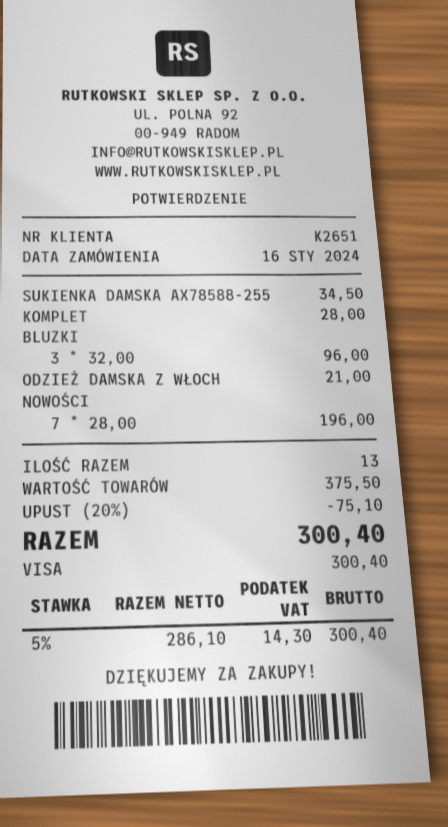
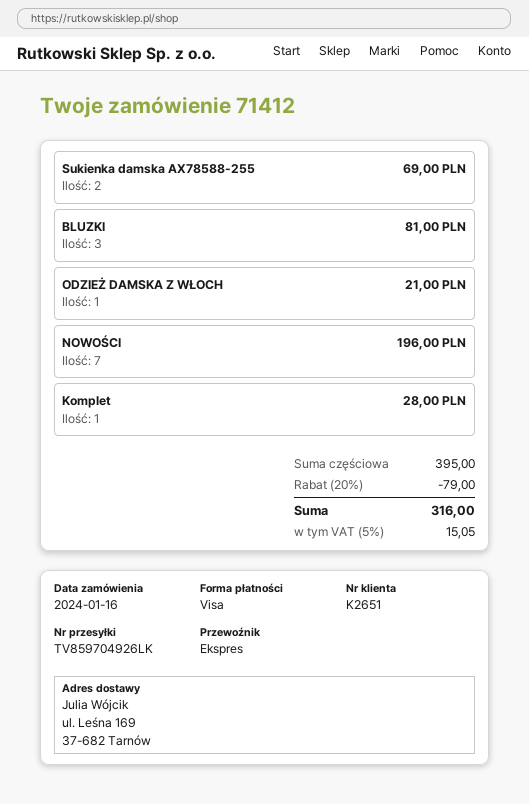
SUKIENKA DAMSKA AX78588-255: 1 for 34.50 -> 2 for 69.00
BLUZKI: 3 for 96.00 -> 3 for 81.00
subtotal: 375.50 -> 395.00
discount: 20% = 75.10 -> 20% = 79.00
tax: 5% = 14.30 -> 5% = 15.05
total: 300.40 -> 316.00

